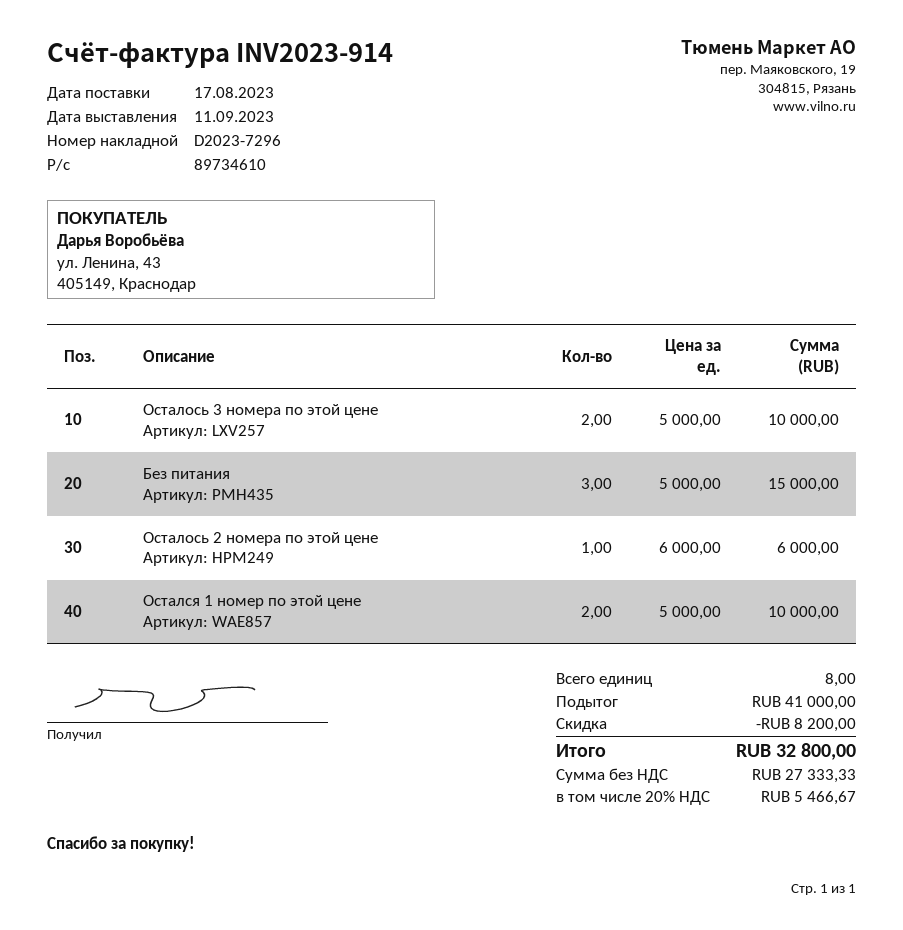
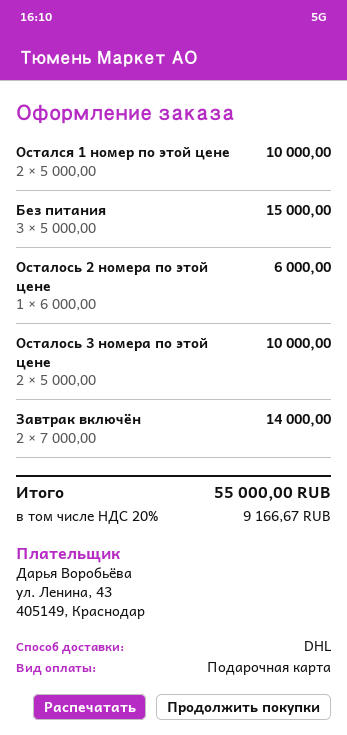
Завтрак включён: none -> 2 x 7000.00 = 14000.00
discount: 8200.00 -> none
tax: 20% = 5466.67 -> 20% = 9166.67
total: 32800.00 -> 55000.00

